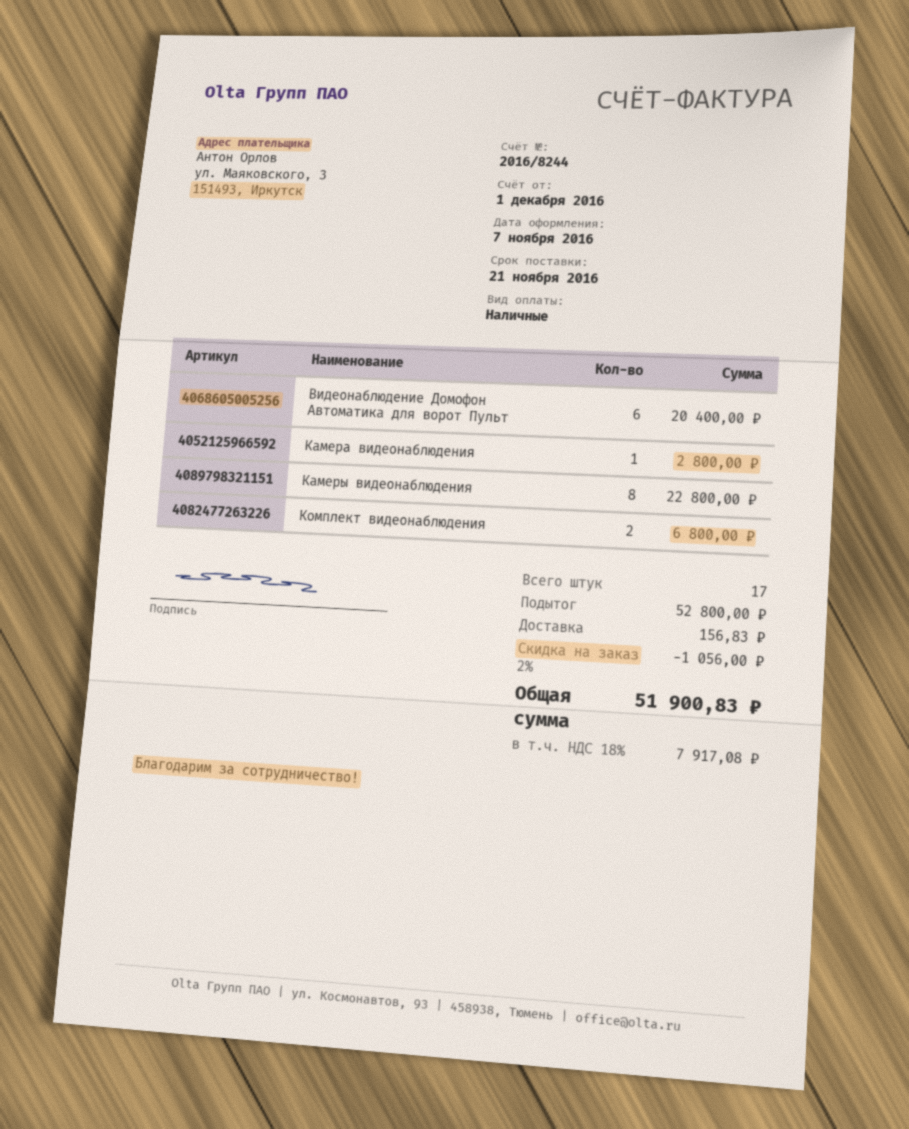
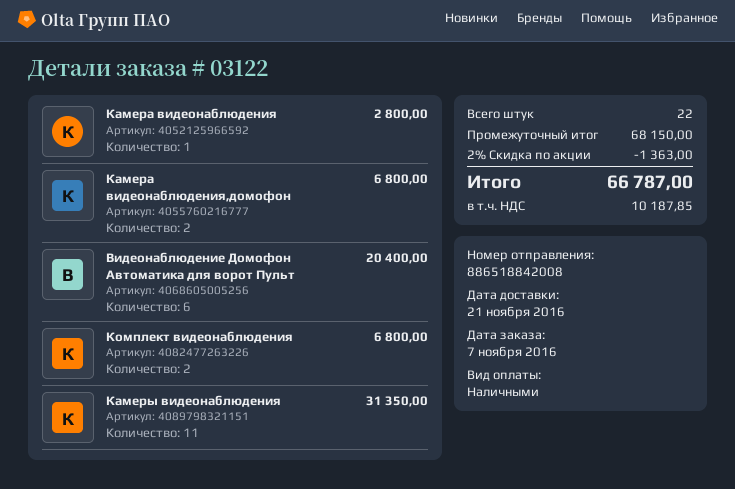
Камеры видеонаблюдения: 8 for 22800.00 -> 11 for 31350.00
Камера видеонаблюдения,домофон: none -> 2 for 6800.00
total quantity: 17 -> 22
subtotal: 52800.00 -> 68150.00
discount: 2% = 1056.00 -> 2% = 1363.00
shipping: 156.83 -> none
tax: 7917.08 -> 10187.85
total: 51900.83 -> 66787.00

